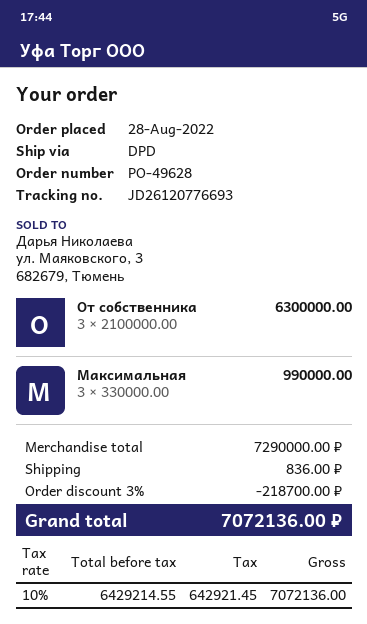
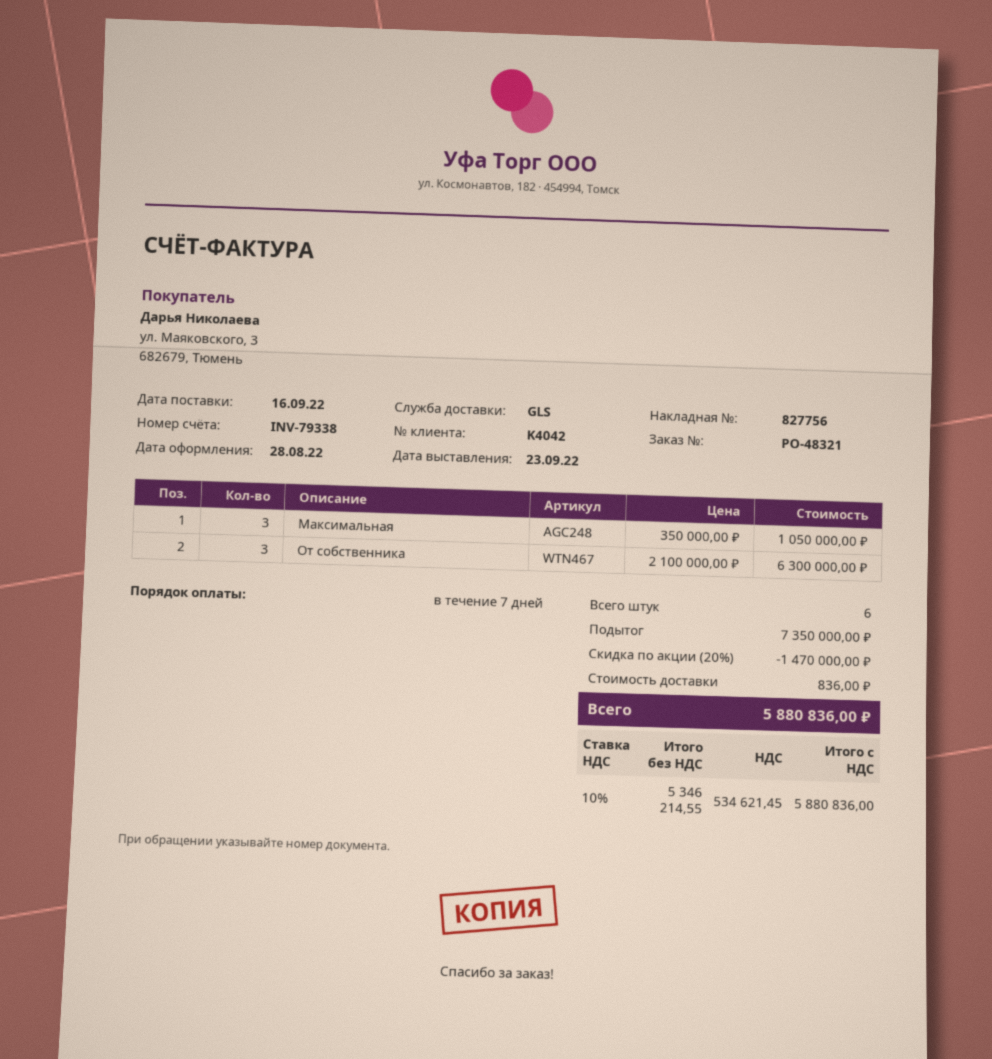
order number: PO-49628 -> PO-48321
shipping method: DPD -> GLS
Максимальная: 3 x 330000.00 = 990000.00 -> 3 x 350000.00 = 1050000.00
subtotal: 7290000.00 -> 7350000.00
discount: 3% = 218700.00 -> 20% = 1470000.00
net: 6429214.55 -> 5346214.55
tax: 10% = 642921.45 -> 10% = 534621.45
total: 7072136.00 -> 5880836.00

